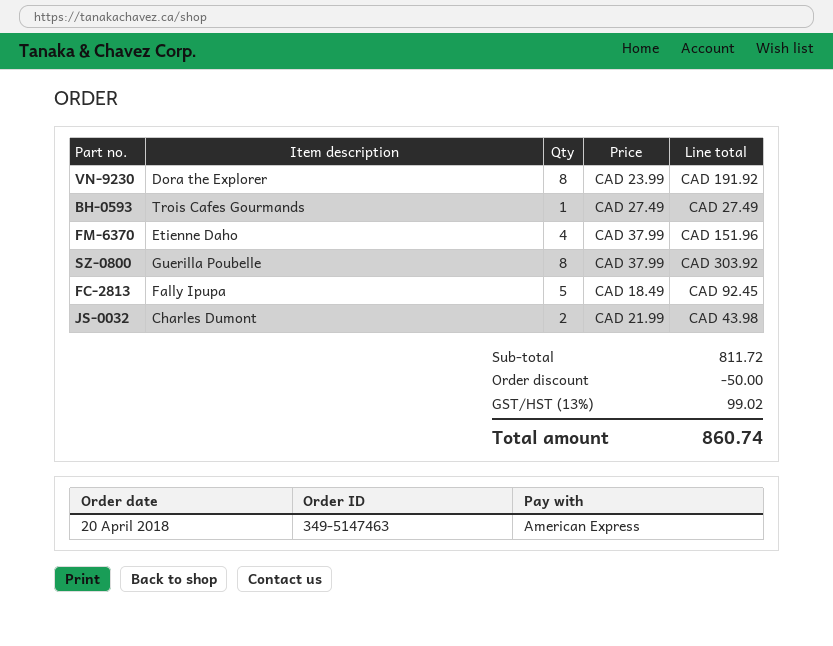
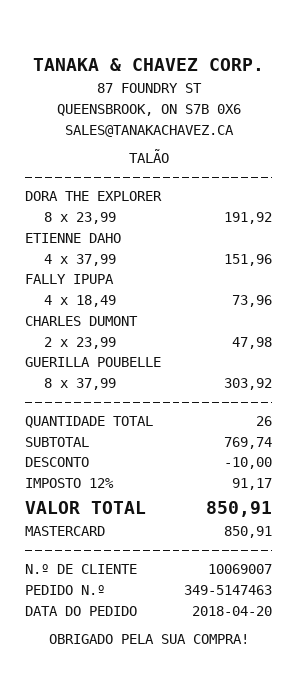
payment method: American Express -> Mastercard
Trois Cafes Gourmands: 1 x 27.49 = 27.49 -> none
Fally Ipupa: 5 x 18.49 = 92.45 -> 4 x 18.49 = 73.96
Charles Dumont: 2 x 21.99 = 43.98 -> 2 x 23.99 = 47.98
subtotal: 811.72 -> 769.74
discount: 50.00 -> 10.00
tax: 13% = 99.02 -> 12% = 91.17
total: 860.74 -> 850.91

